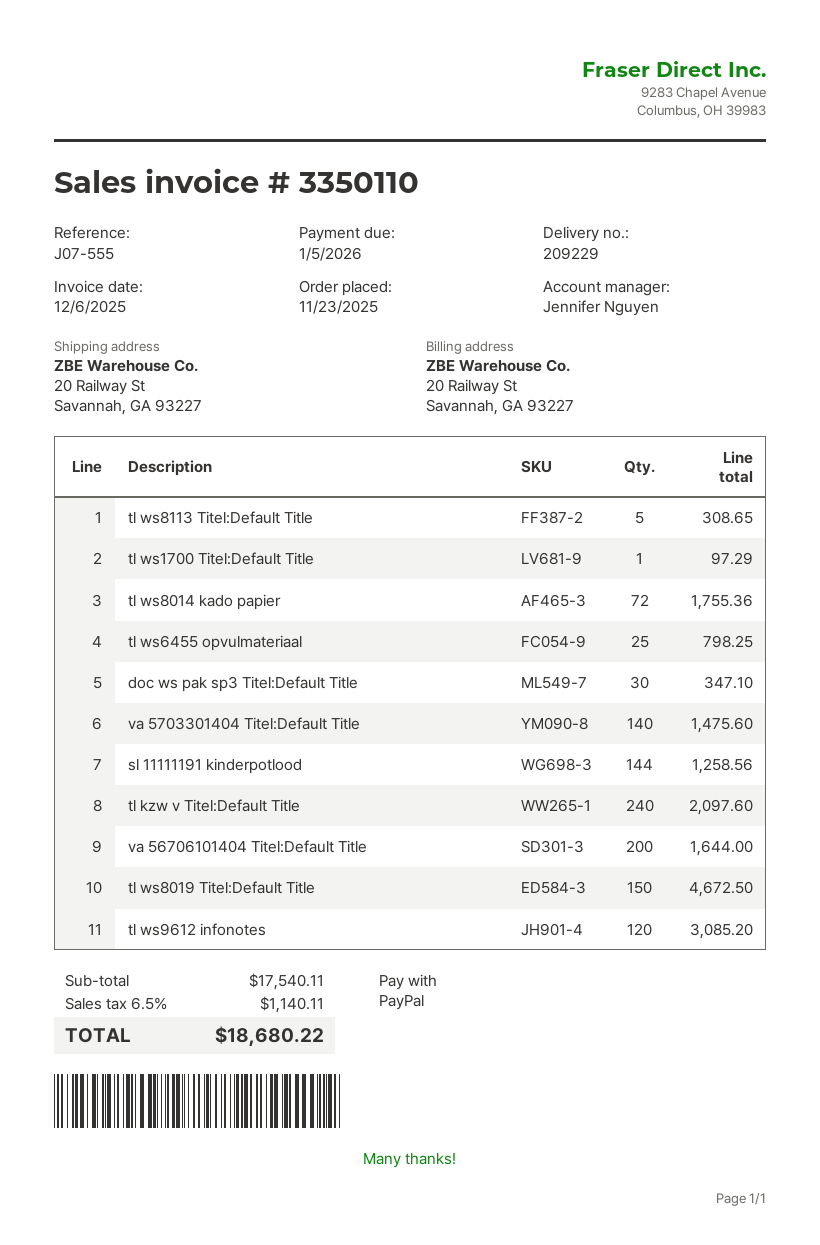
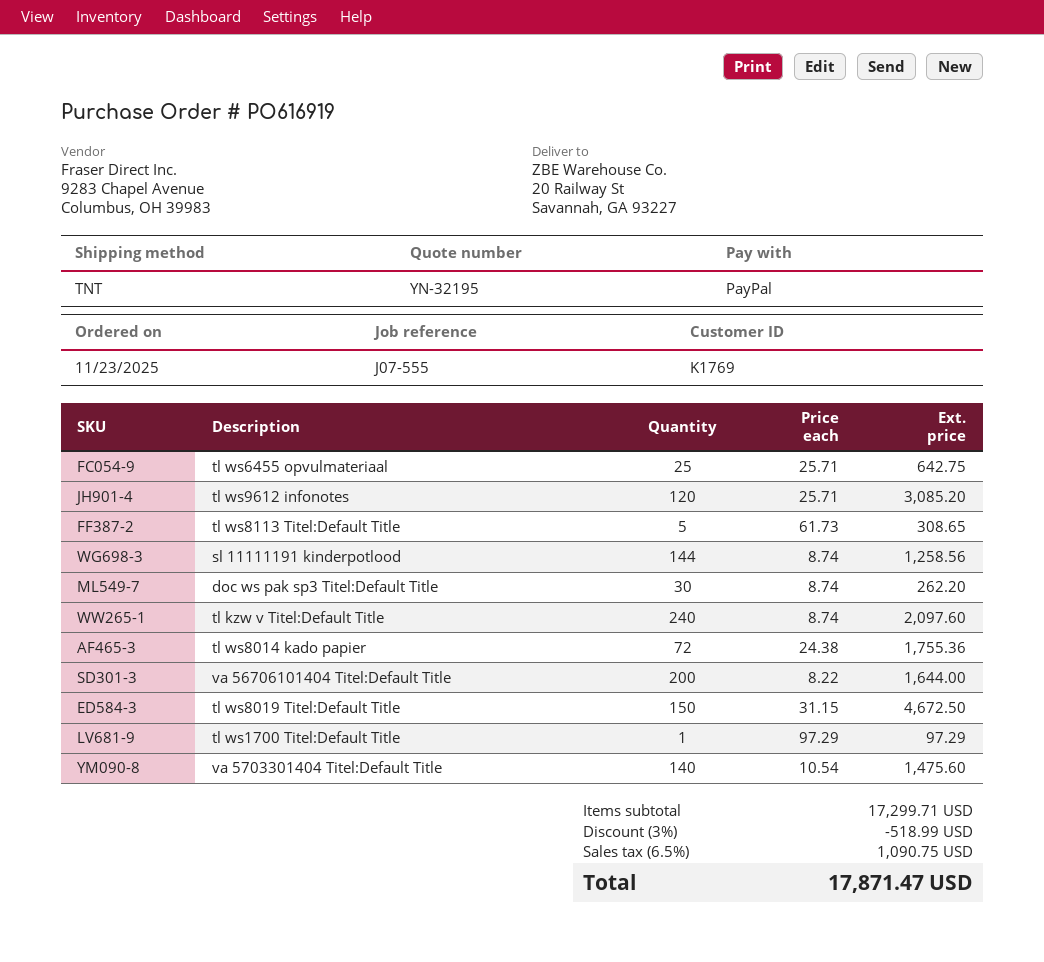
tl ws6455 opvulmateriaal: 25 for 798.25 -> 25 for 642.75
doc ws pak sp3 Titel:Default Title: 30 for 347.10 -> 30 for 262.20
subtotal: 17540.11 -> 17299.71
discount: none -> 3% = 518.99
tax: 6.5% = 1140.11 -> 6.5% = 1090.75
total: 18680.22 -> 17871.47

